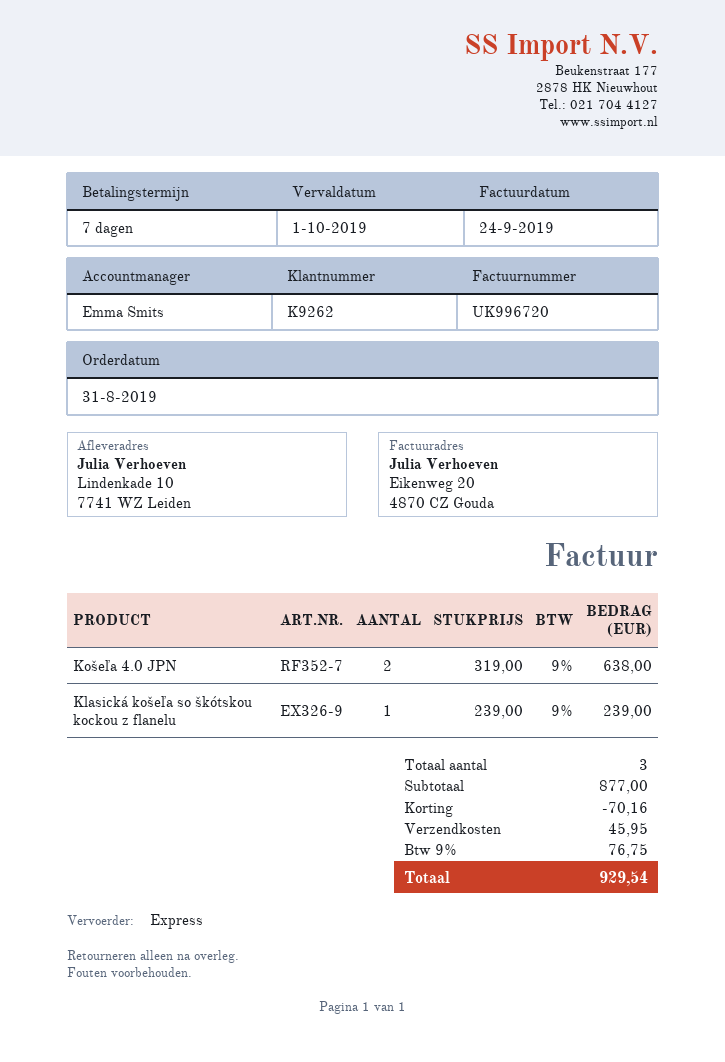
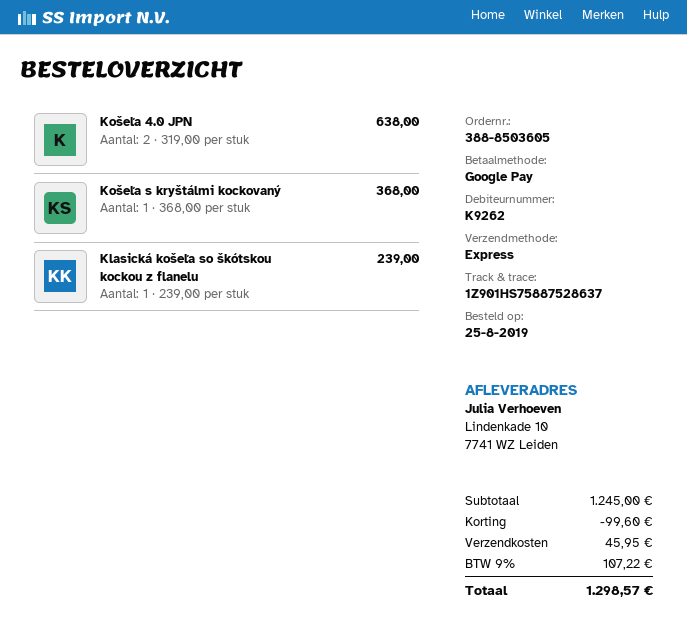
order date: 2019-08-31 -> 2019-08-25
Košeľa s kryštálmi kockovaný: none -> 1 x 368.00 = 368.00
subtotal: 877.00 -> 1245.00
discount: 70.16 -> 99.60
tax: 9% = 76.75 -> 9% = 107.22
total: 929.54 -> 1298.57

